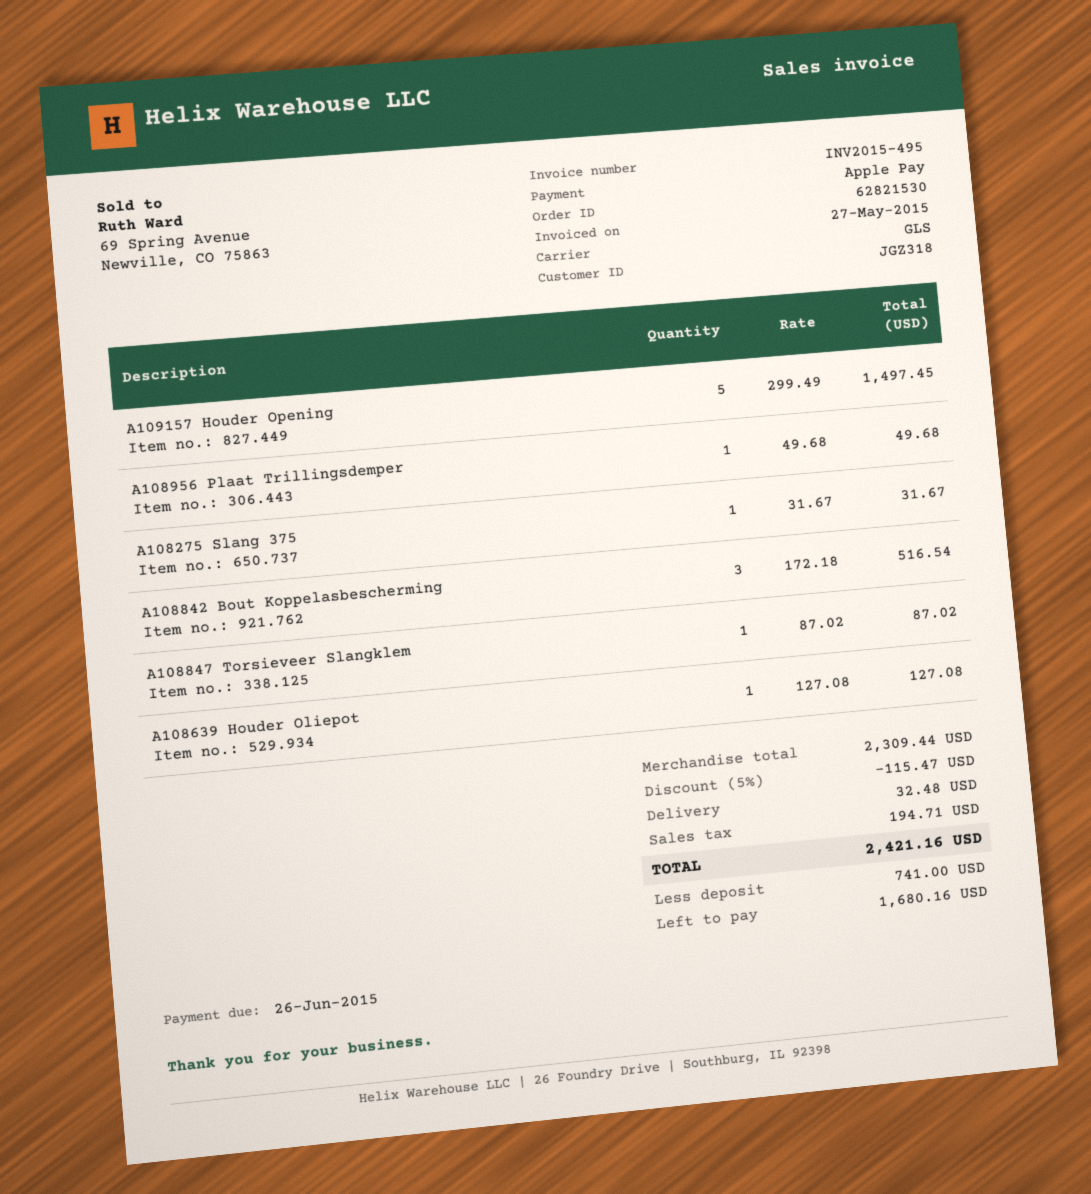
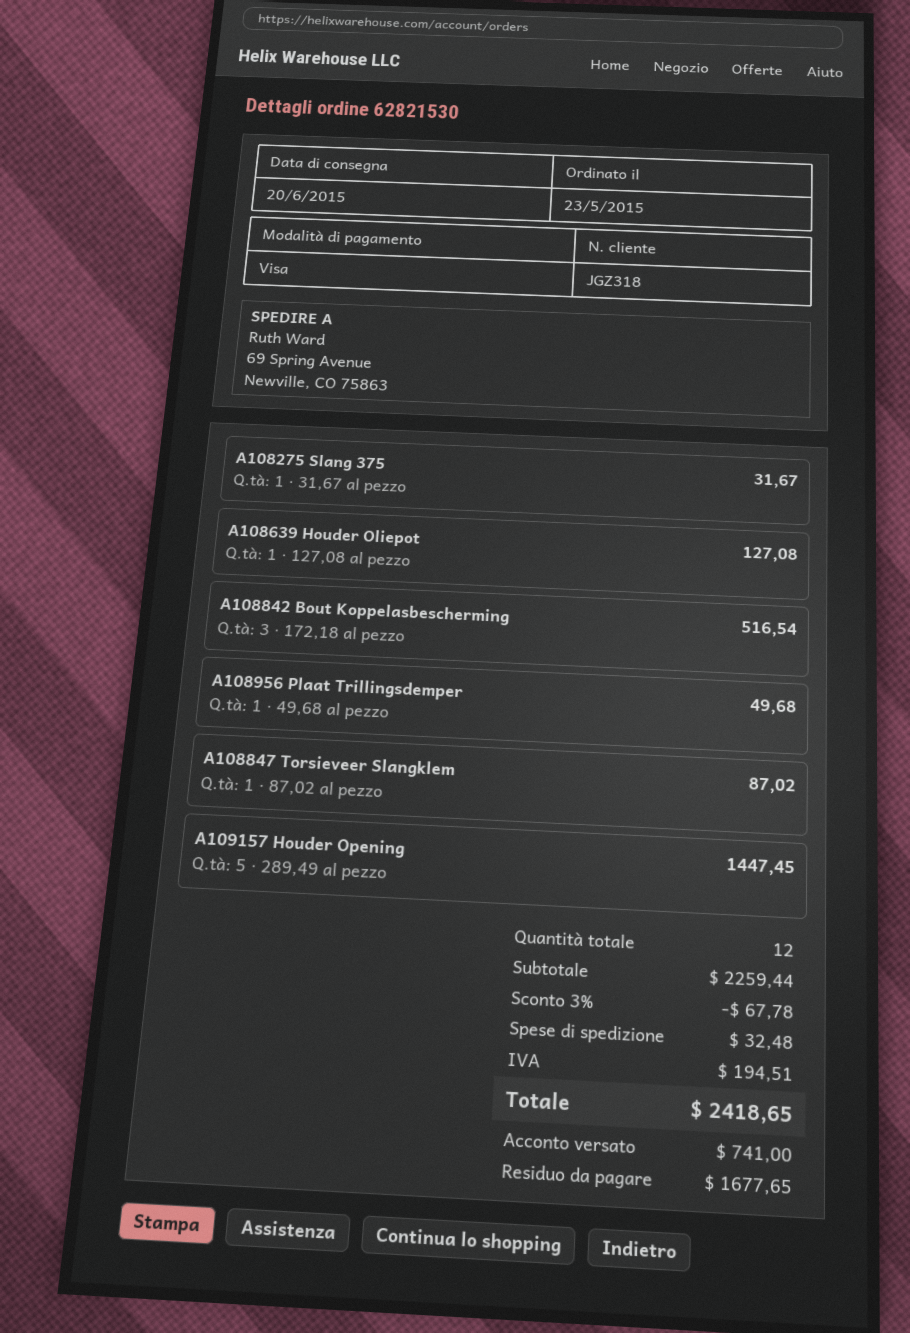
payment method: Apple Pay -> Visa
A109157 Houder Opening: 5 x 299.49 = 1497.45 -> 5 x 289.49 = 1447.45
subtotal: 2309.44 -> 2259.44
discount: 5% = 115.47 -> 3% = 67.78
tax: 194.71 -> 194.51
total: 2421.16 -> 2418.65
balance: 1680.16 -> 1677.65

